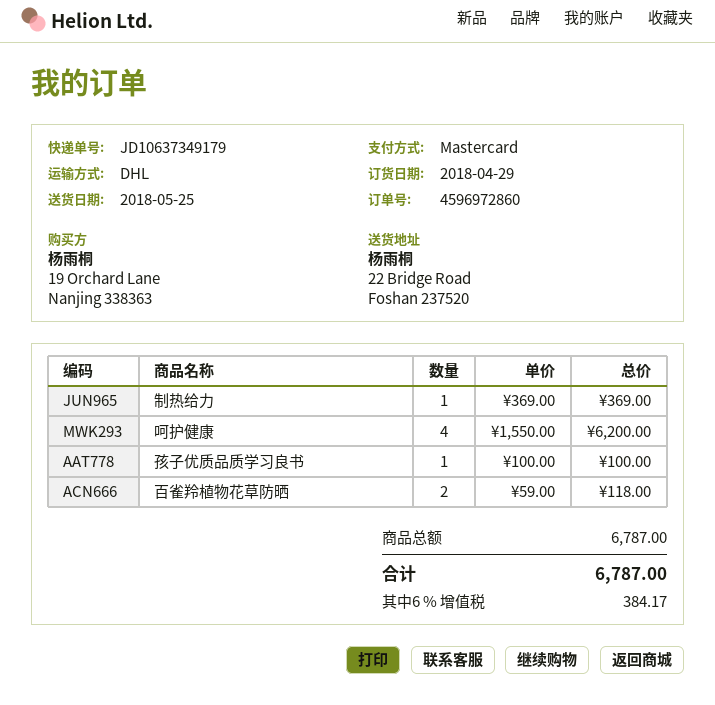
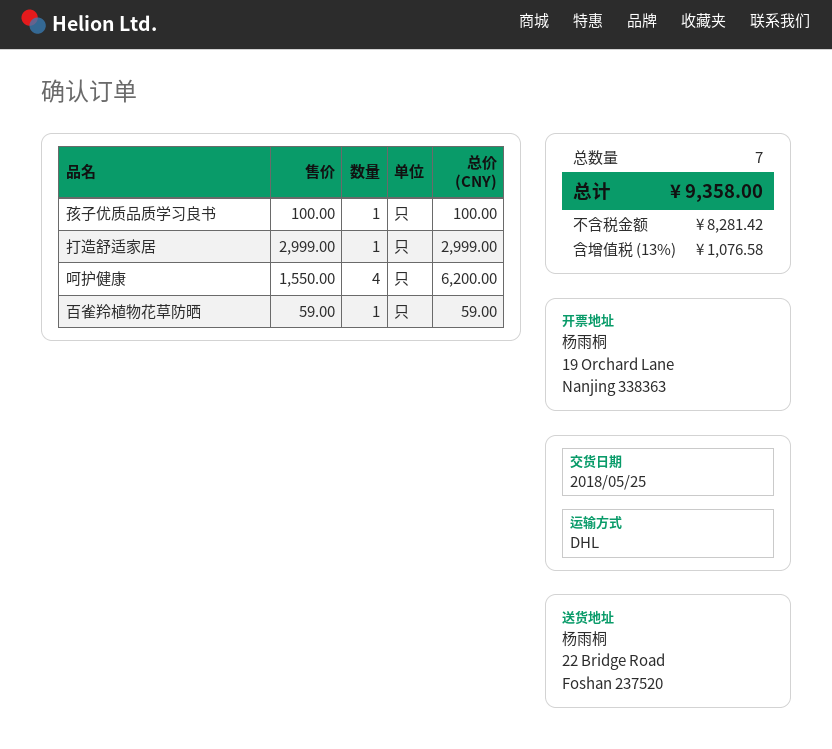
制热给力: 1 x 369.00 = 369.00 -> none
百雀羚植物花草防晒: 2 x 59.00 = 118.00 -> 1 x 59.00 = 59.00
打造舒适家居: none -> 1 x 2999.00 = 2999.00
tax: 6% = 384.17 -> 13% = 1076.58
total: 6787.00 -> 9358.00

